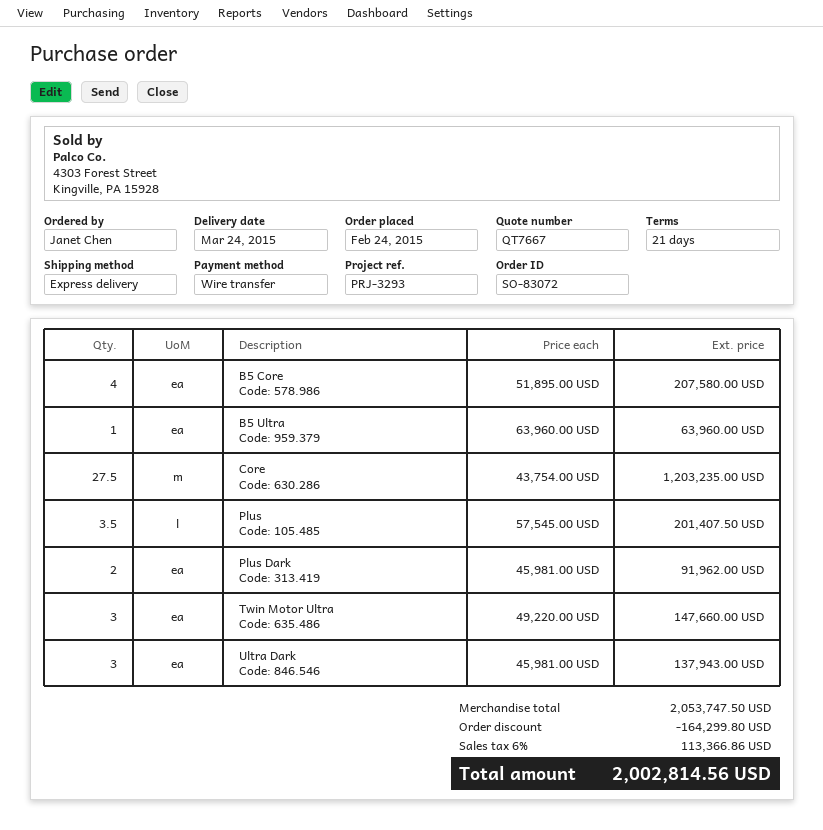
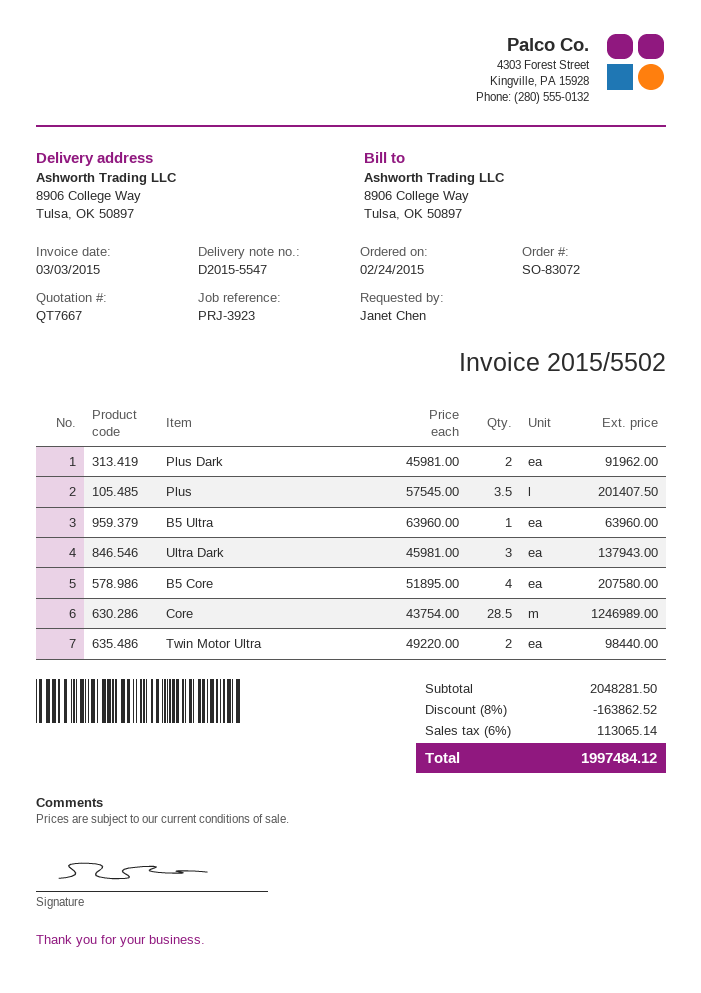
reference: PRJ-3293 -> PRJ-3923
Core: 27.5 x 43754.00 = 1203235.00 -> 28.5 x 43754.00 = 1246989.00
Twin Motor Ultra: 3 x 49220.00 = 147660.00 -> 2 x 49220.00 = 98440.00
subtotal: 2053747.50 -> 2048281.50
discount: 164299.80 -> 163862.52
tax: 6% = 113366.86 -> 6% = 113065.14
total: 2002814.56 -> 1997484.12

